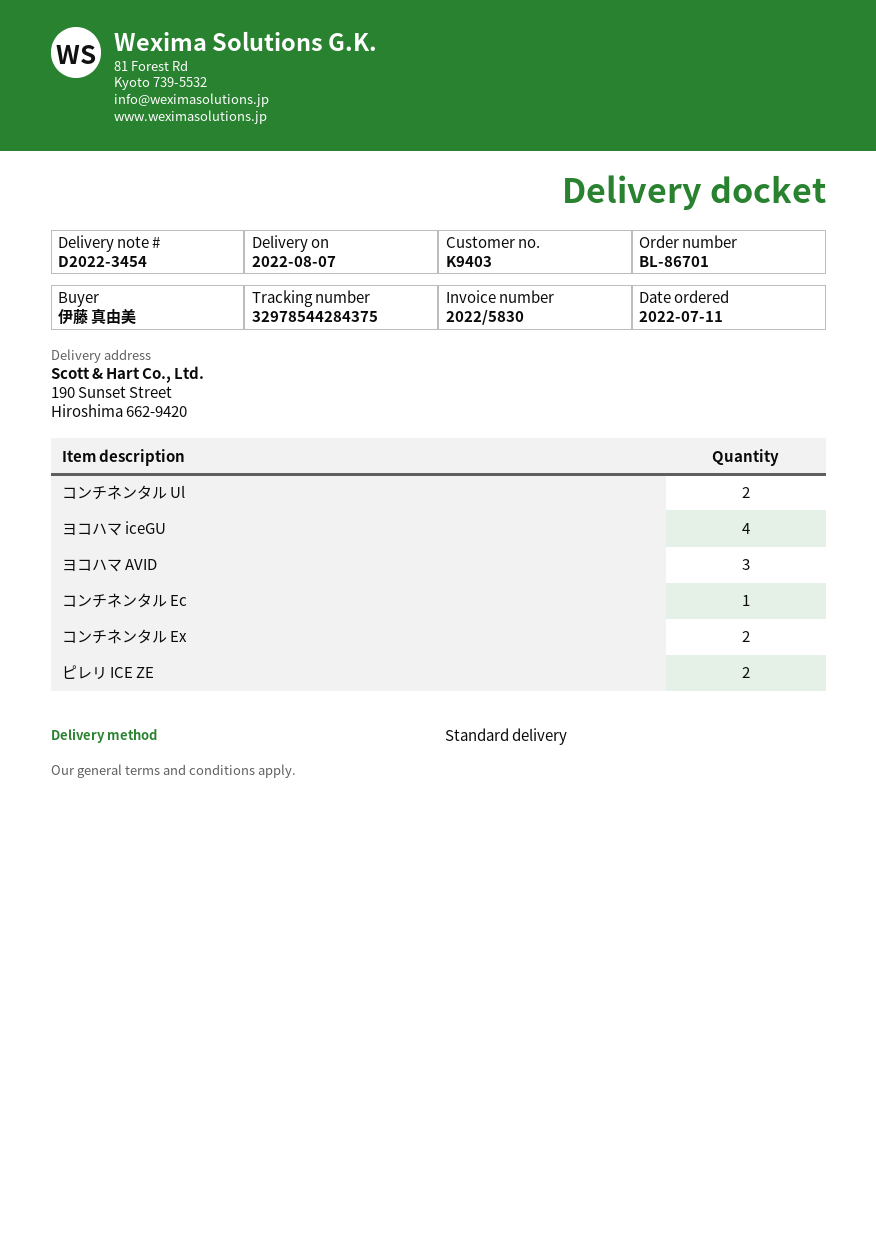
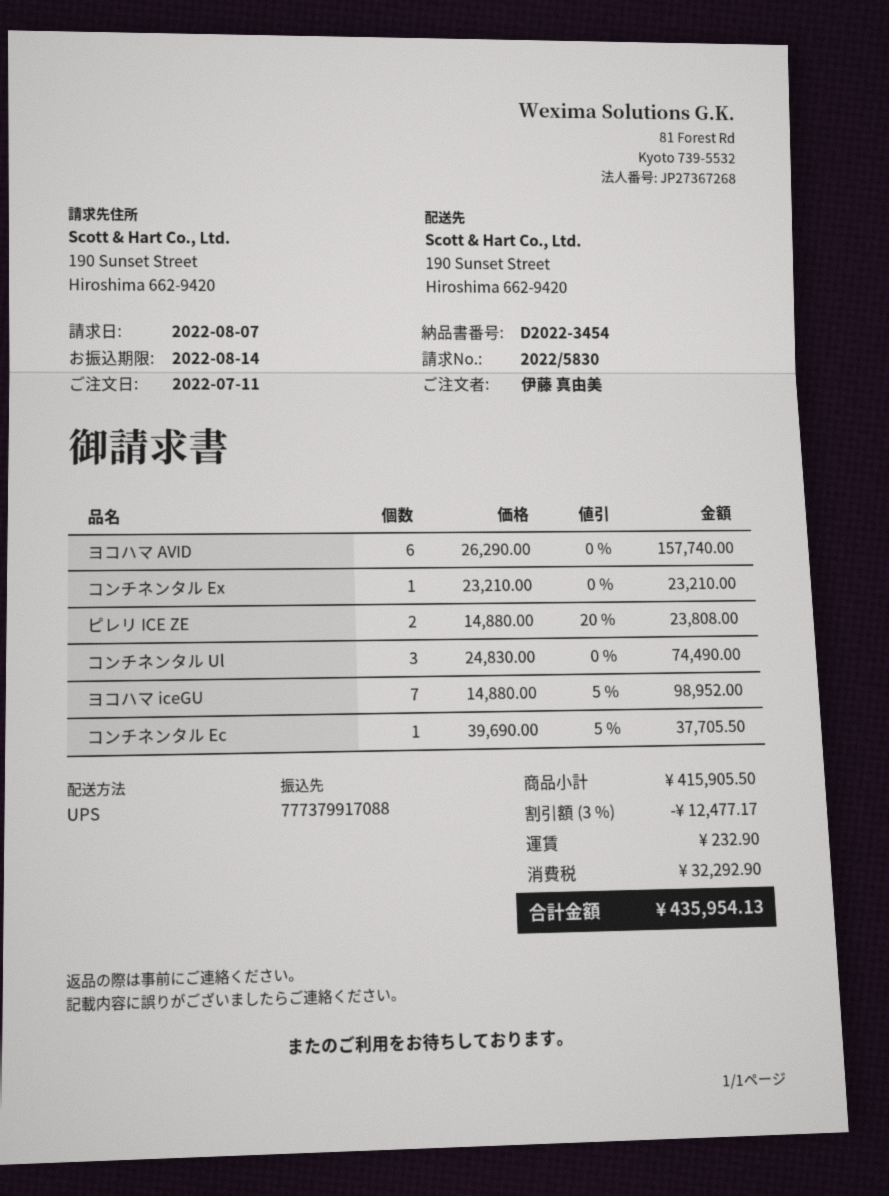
shipping method: standard -> UPS
コンチネンタル Ul: 2 -> 3
ヨコハマ iceGU: 4 -> 7
ヨコハマ AVID: 3 -> 6
コンチネンタル Ex: 2 -> 1

